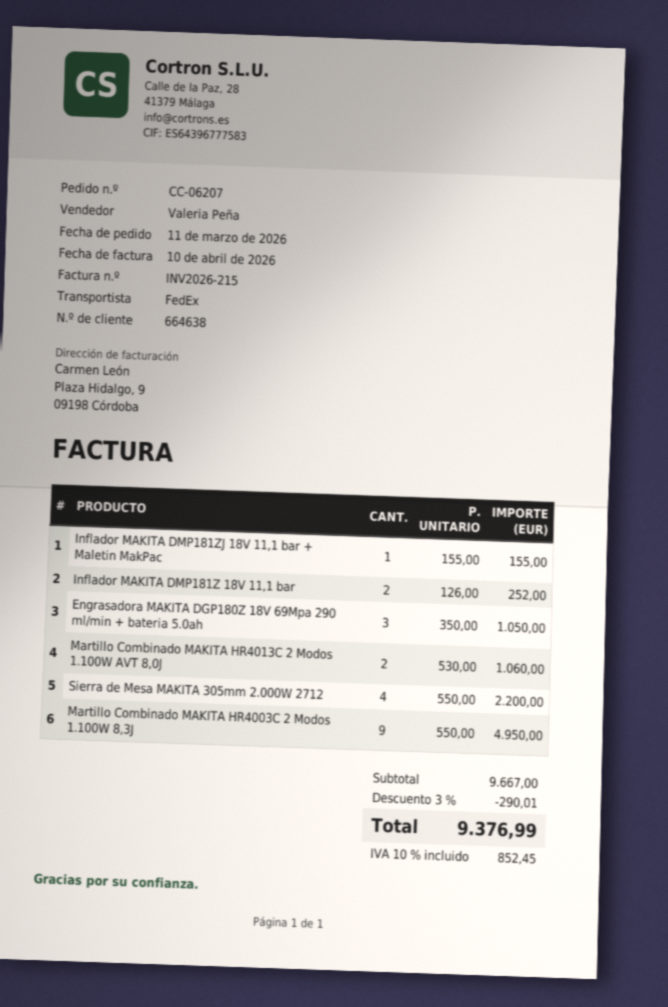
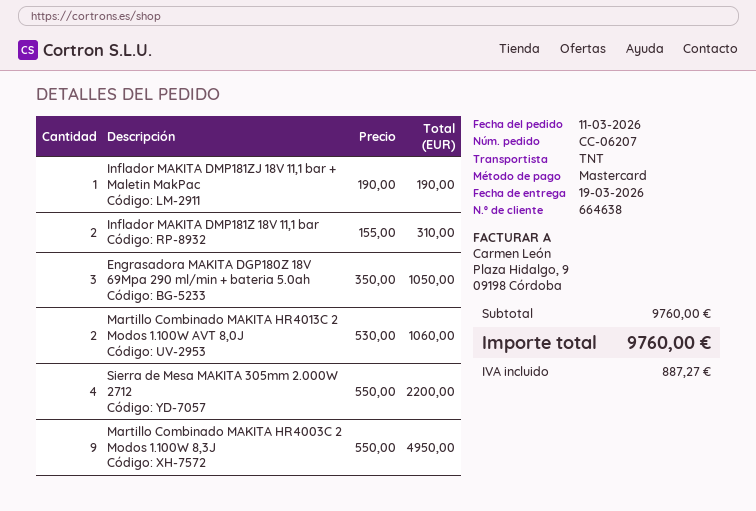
shipping method: FedEx -> TNT
Inflador MAKITA DMP181ZJ 18V 11,1 bar + Maletin MakPac: 1 x 155.00 = 155.00 -> 1 x 190.00 = 190.00
Inflador MAKITA DMP181Z 18V 11,1 bar: 2 x 126.00 = 252.00 -> 2 x 155.00 = 310.00
subtotal: 9667.00 -> 9760.00
discount: 3% = 290.01 -> none
tax: 852.45 -> 887.27
total: 9376.99 -> 9760.00

